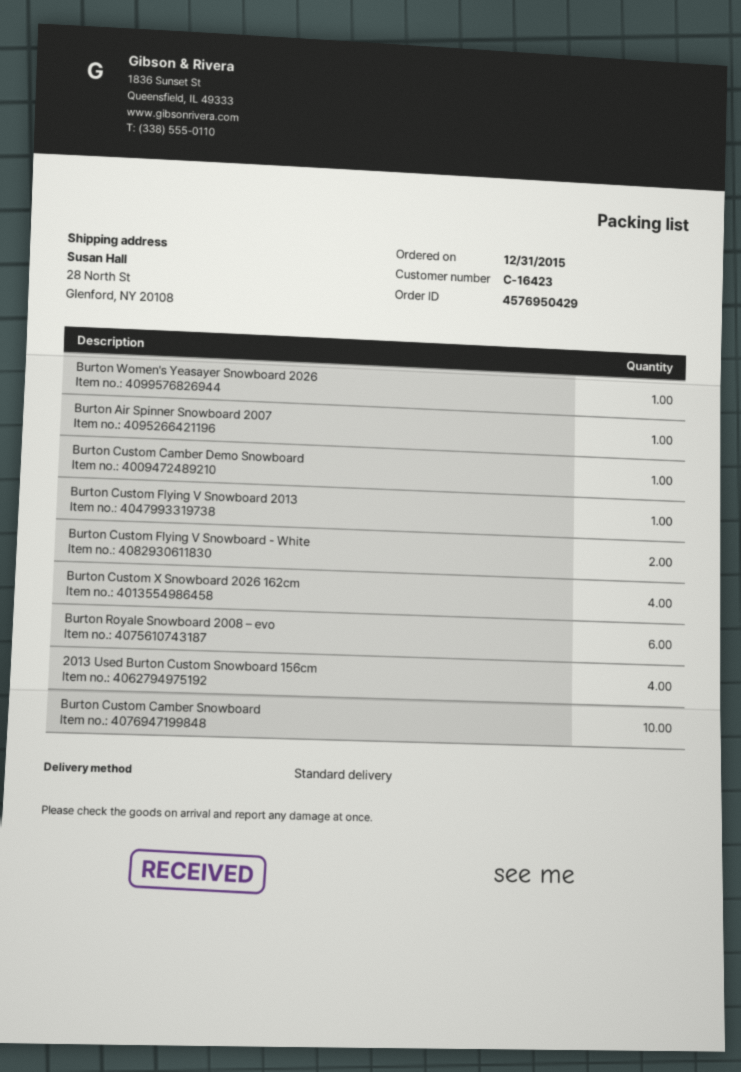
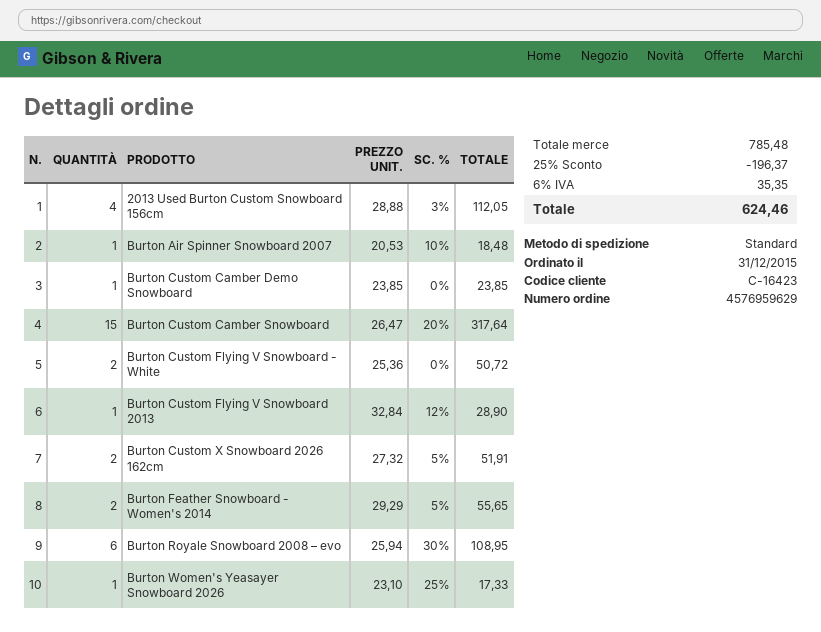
order number: 4576950429 -> 4576959629
Burton Custom X Snowboard 2026 162cm: 4 -> 2
Burton Custom Camber Snowboard: 10 -> 15
Burton Feather Snowboard - Women's 2014: none -> 2

